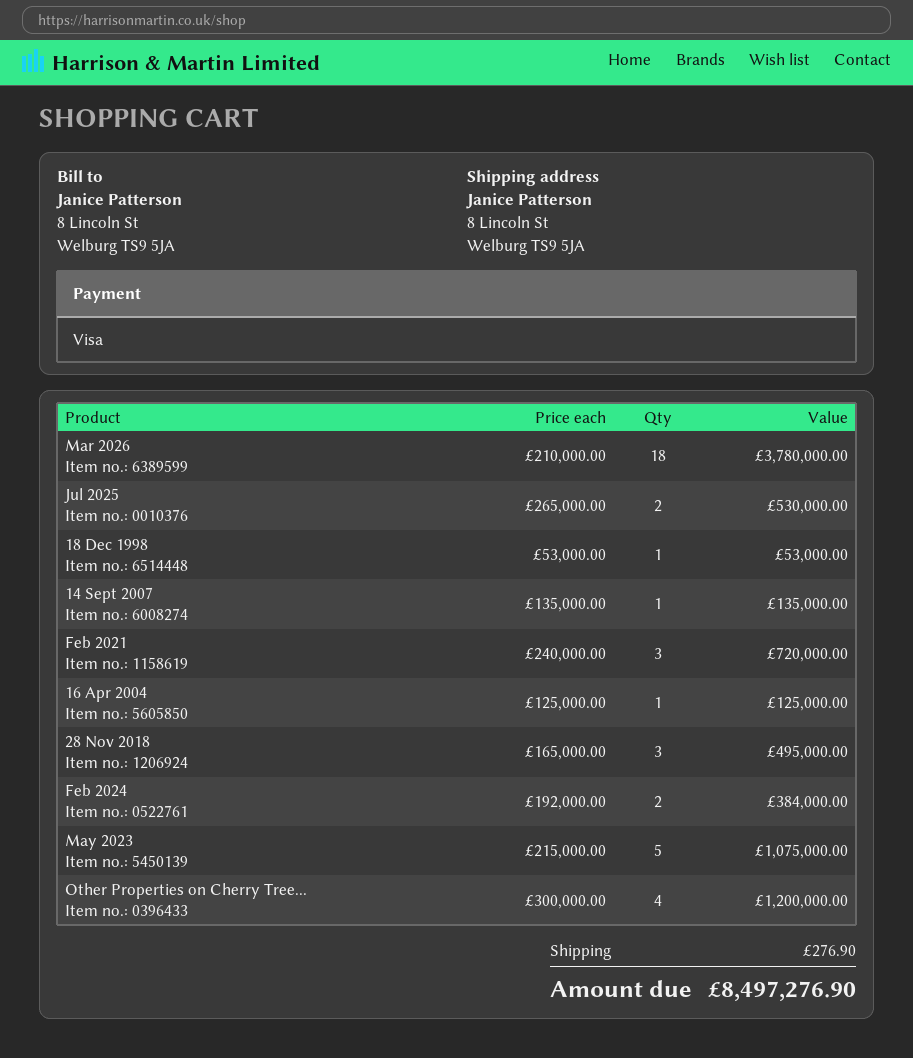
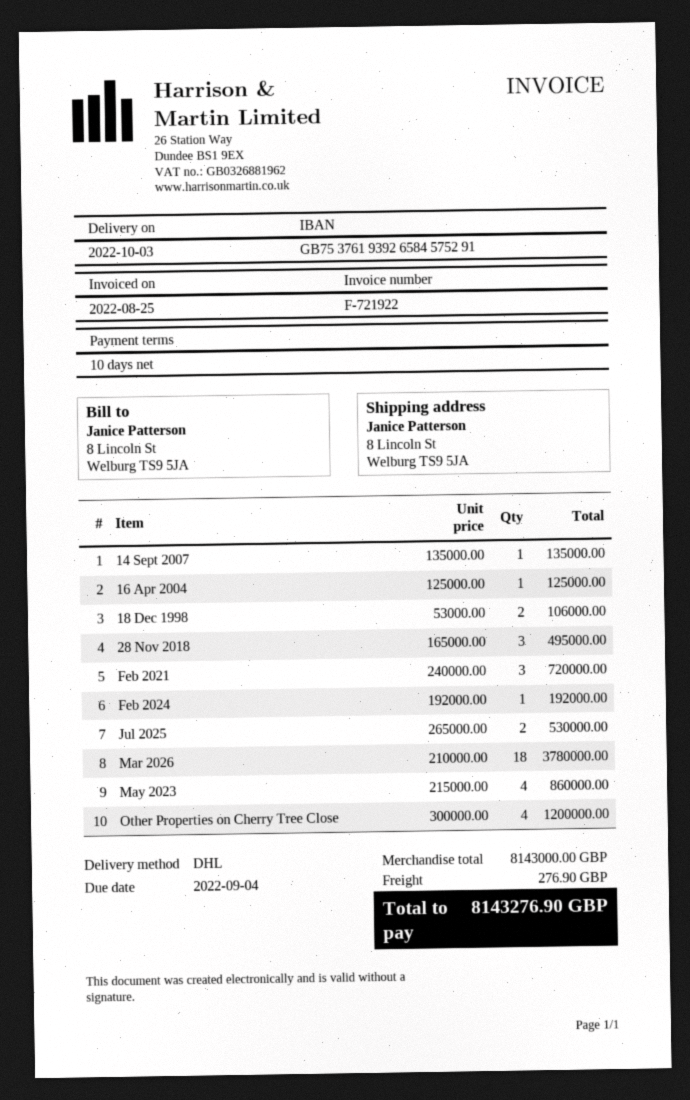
18 Dec 1998: 1 x 53000.00 = 53000.00 -> 2 x 53000.00 = 106000.00
Feb 2024: 2 x 192000.00 = 384000.00 -> 1 x 192000.00 = 192000.00
May 2023: 5 x 215000.00 = 1075000.00 -> 4 x 215000.00 = 860000.00
total: 8497276.90 -> 8143276.90

